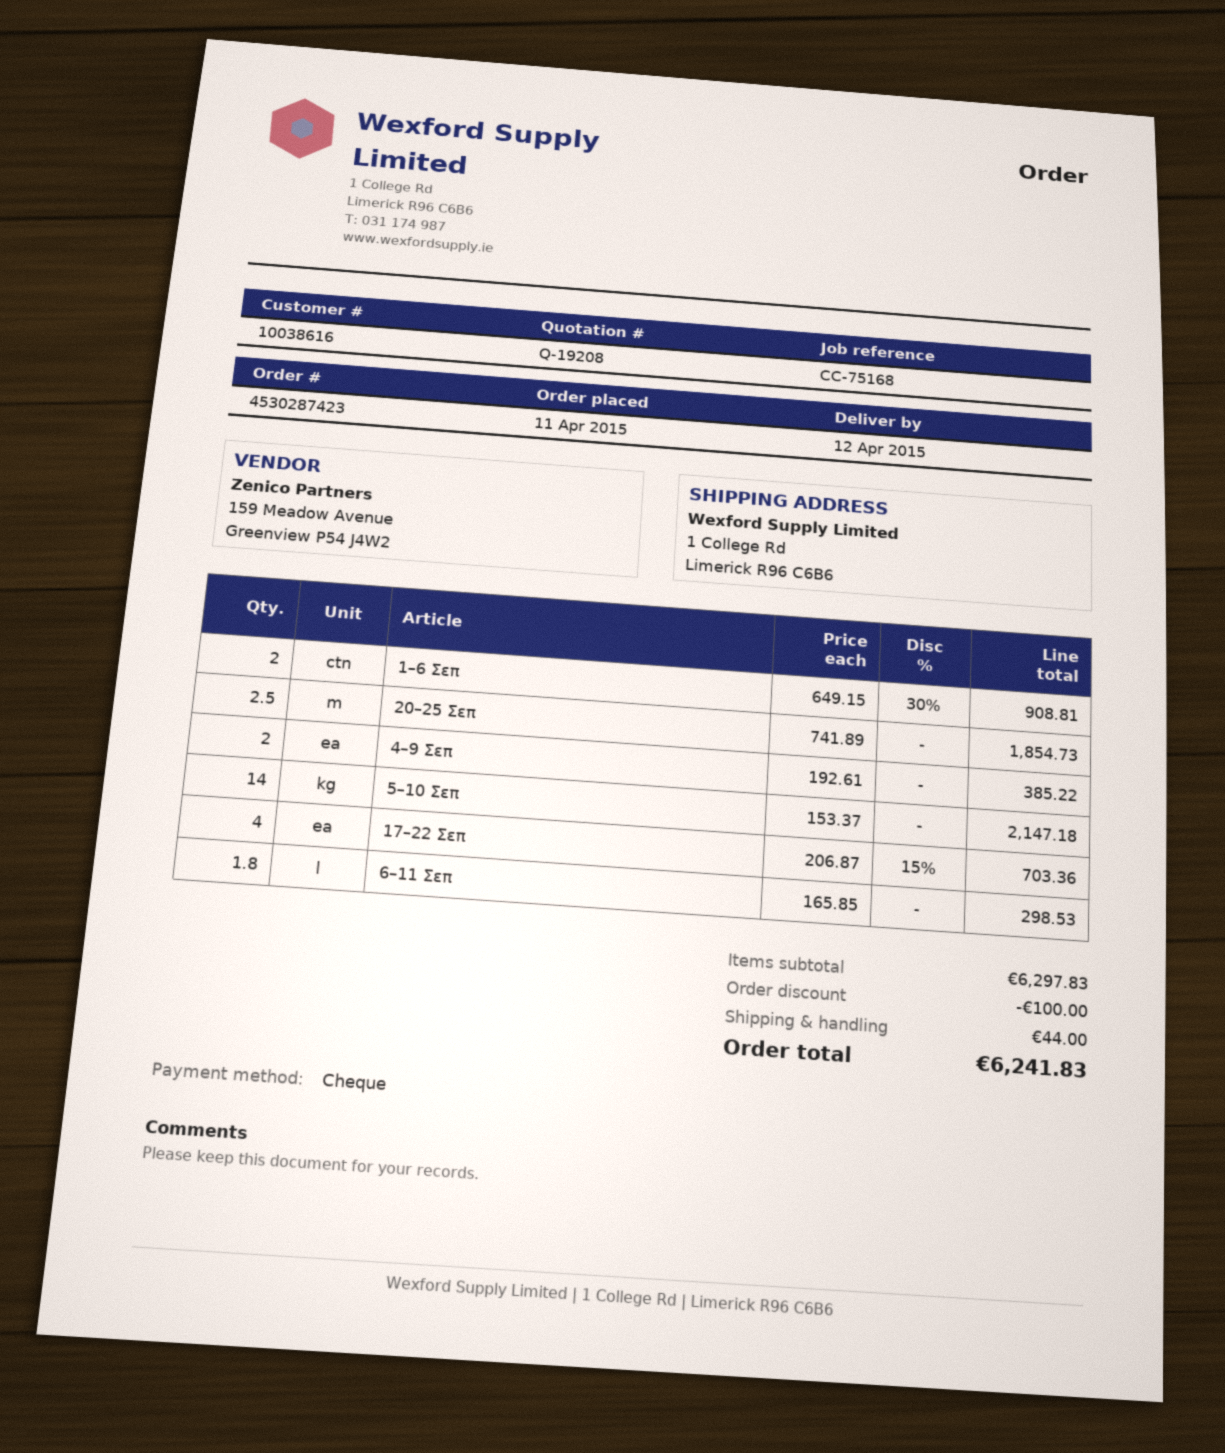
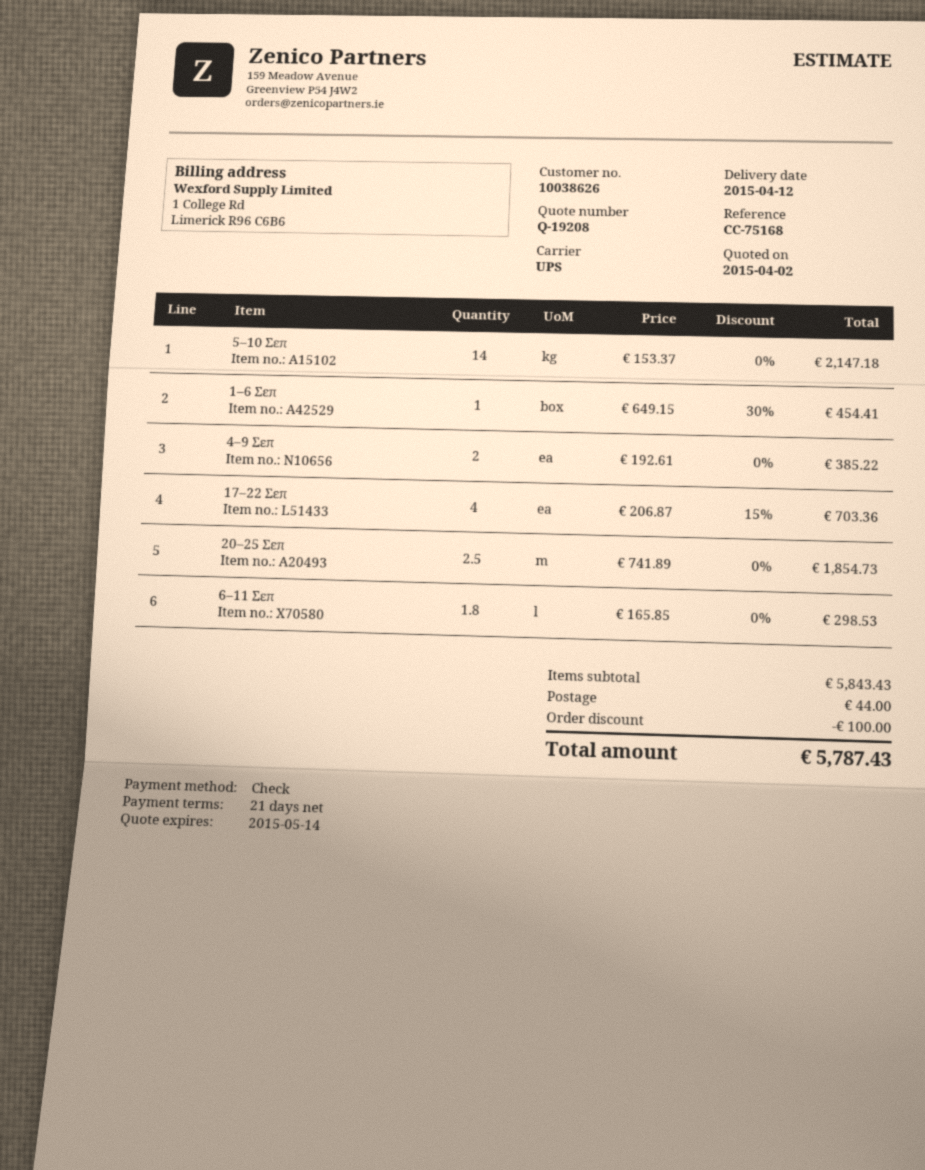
customer number: 10038616 -> 10038626
1–6 Σεπ: 2 x 649.15 - 30% = 908.81 -> 1 x 649.15 - 30% = 454.41
subtotal: 6297.83 -> 5843.43
total: 6241.83 -> 5787.43

